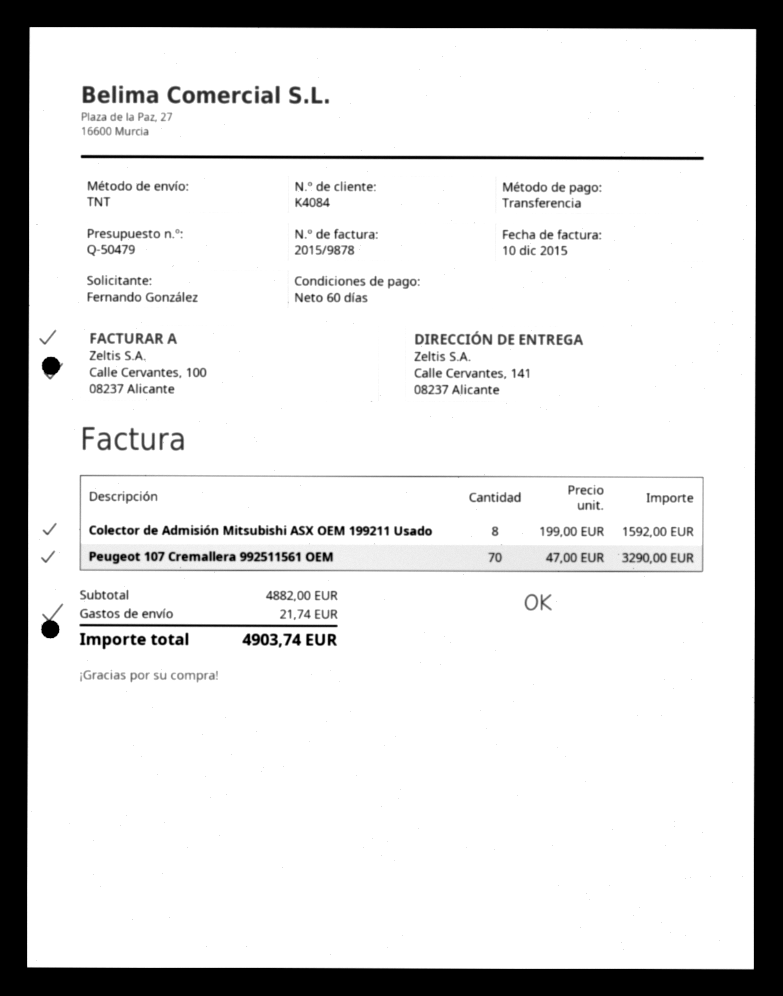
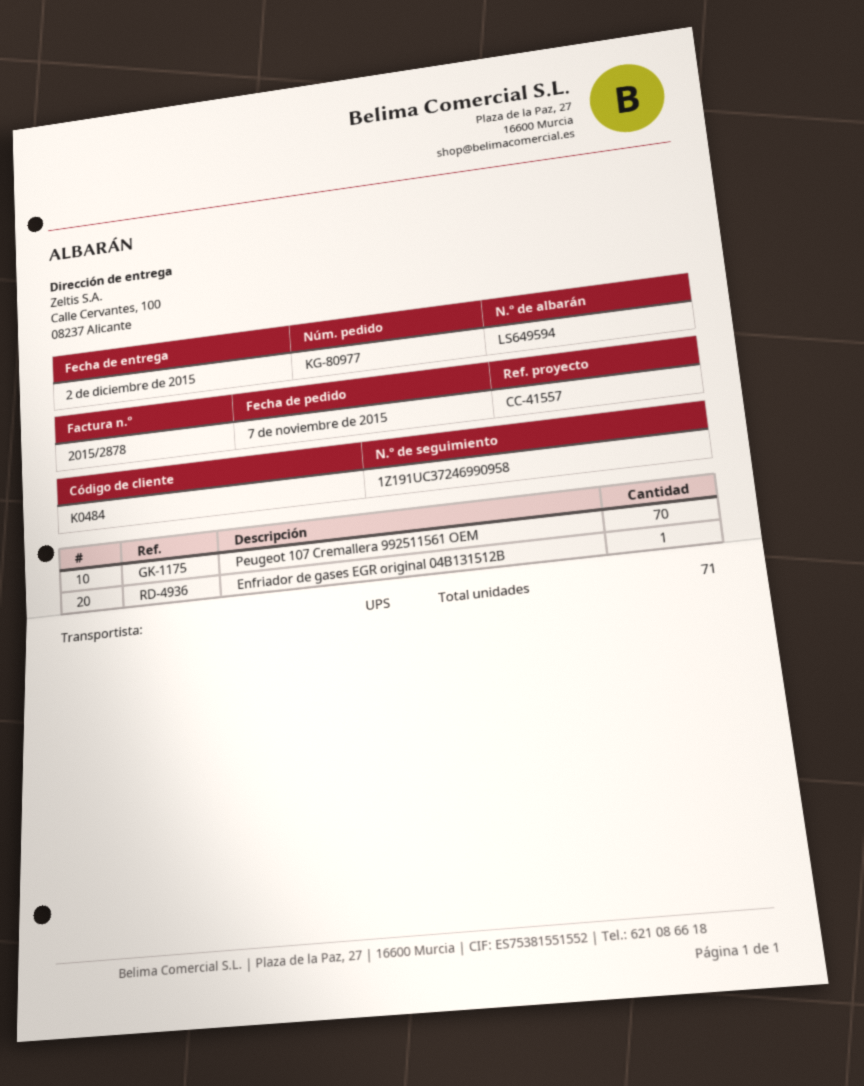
invoice number: 2015/9878 -> 2015/2878
customer number: K4084 -> K0484
shipping method: TNT -> UPS
ship to: Calle Cervantes, 141, 08237 Alicante -> Calle Cervantes, 100, 08237 Alicante
Colector de Admisión Mitsubishi ASX OEM 199211 Usado: 8 -> none
Enfriador de gases EGR original 04B131512B: none -> 1

